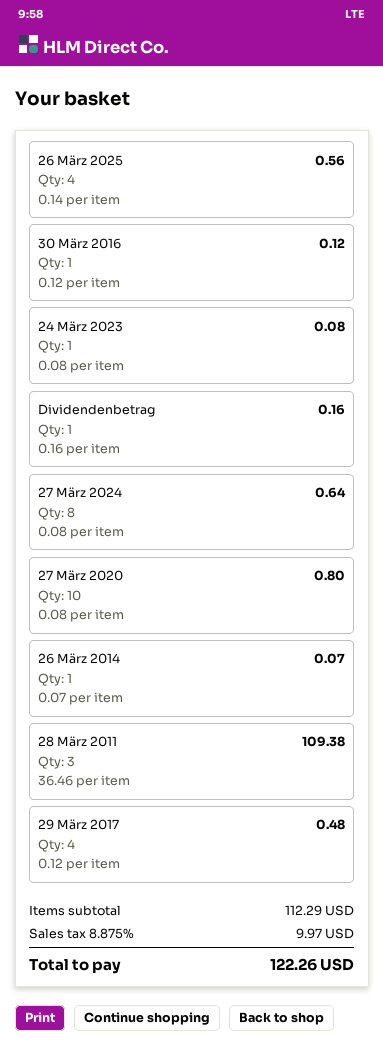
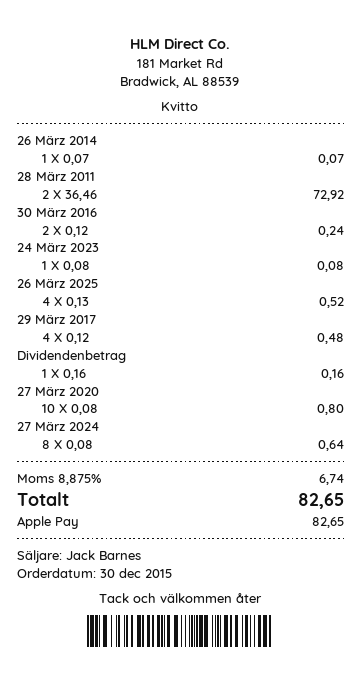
26 März 2025: 4 x 0.14 = 0.56 -> 4 x 0.13 = 0.52
30 März 2016: 1 x 0.12 = 0.12 -> 2 x 0.12 = 0.24
28 März 2011: 3 x 36.46 = 109.38 -> 2 x 36.46 = 72.92
tax: 8.875% = 9.97 -> 8.875% = 6.74
total: 122.26 -> 82.65

